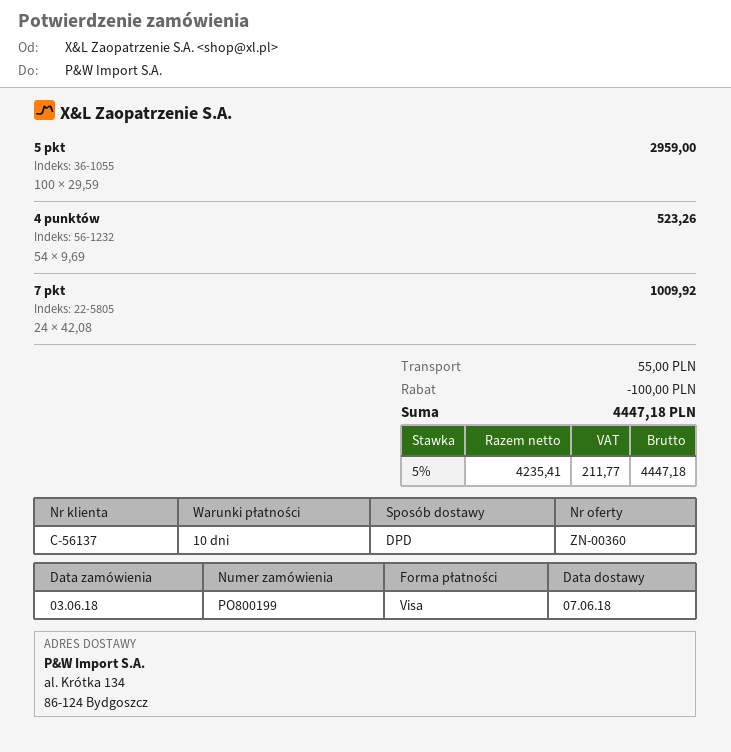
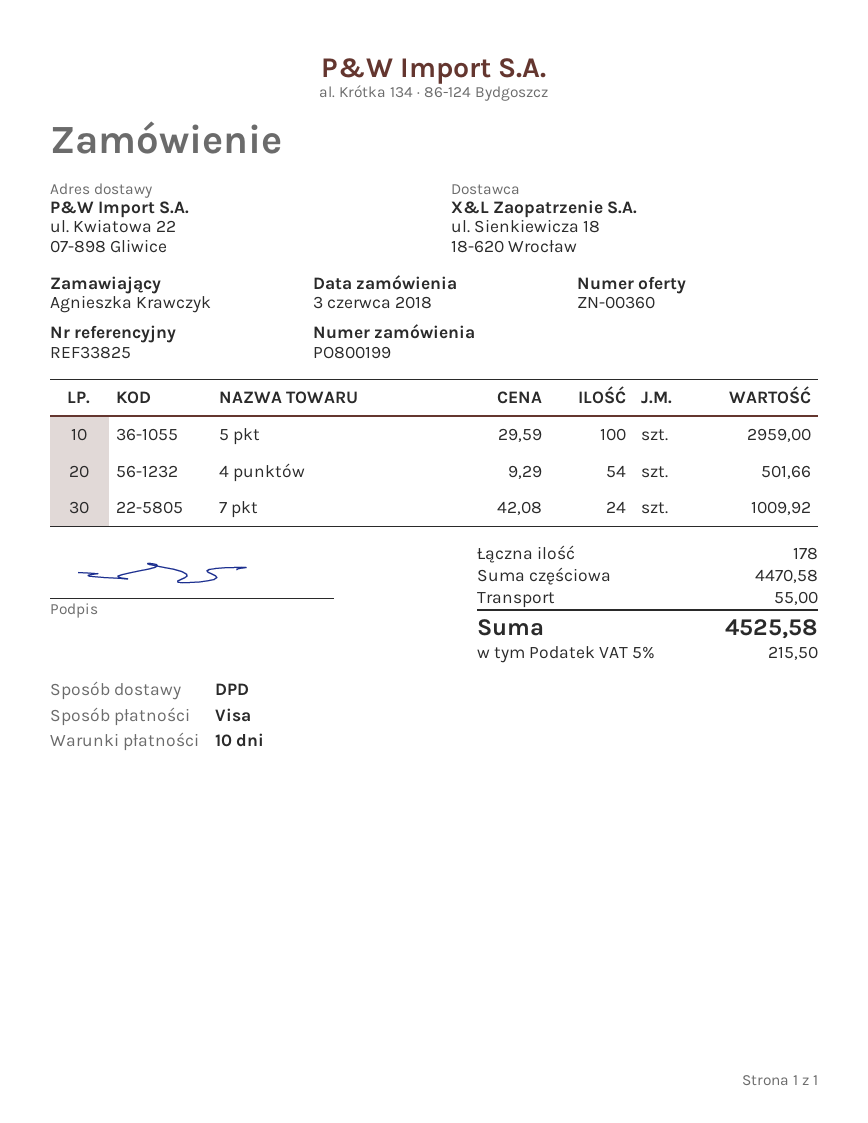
ship to: al. Krótka 134, 86-124 Bydgoszcz -> ul. Kwiatowa 22, 07-898 Gliwice
4 punktów: 54 x 9.69 = 523.26 -> 54 x 9.29 = 501.66
discount: 100.00 -> none
tax: 5% = 211.77 -> 5% = 215.50
total: 4447.18 -> 4525.58

